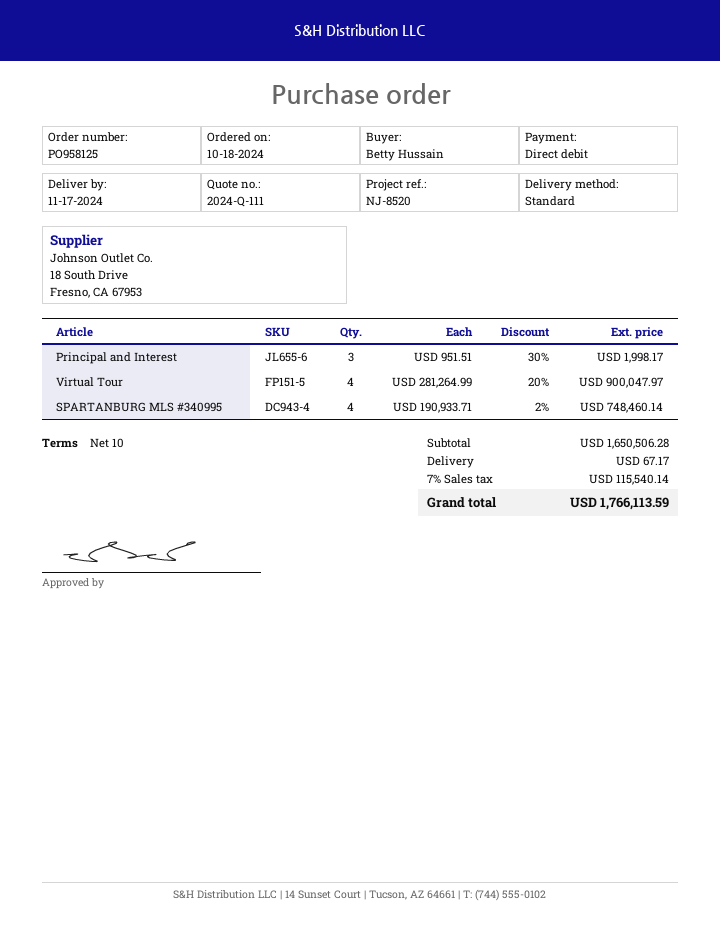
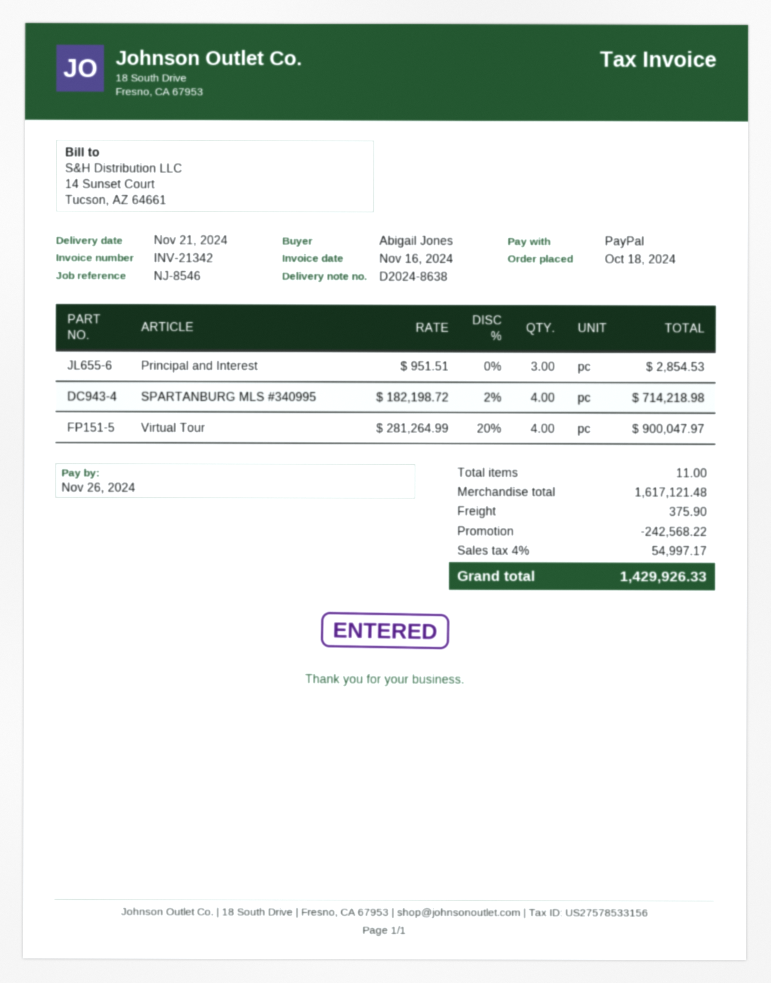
delivery date: 2024-11-17 -> 2024-11-21
reference: NJ-8520 -> NJ-8546
ordered by: Betty Hussain -> Abigail Jones
payment method: direct debit -> PayPal
Principal and Interest: 3 x 951.51 - 30% = 1998.17 -> 3 x 951.51 = 2854.53
SPARTANBURG MLS #340995: 4 x 190933.71 - 2% = 748460.14 -> 4 x 182198.72 - 2% = 714218.98
subtotal: 1650506.28 -> 1617121.48
discount: none -> 242568.22
shipping: 67.17 -> 375.90
tax: 7% = 115540.14 -> 4% = 54997.17
total: 1766113.59 -> 1429926.33

